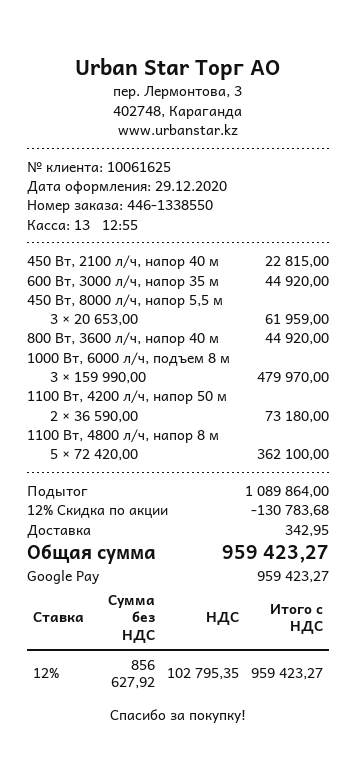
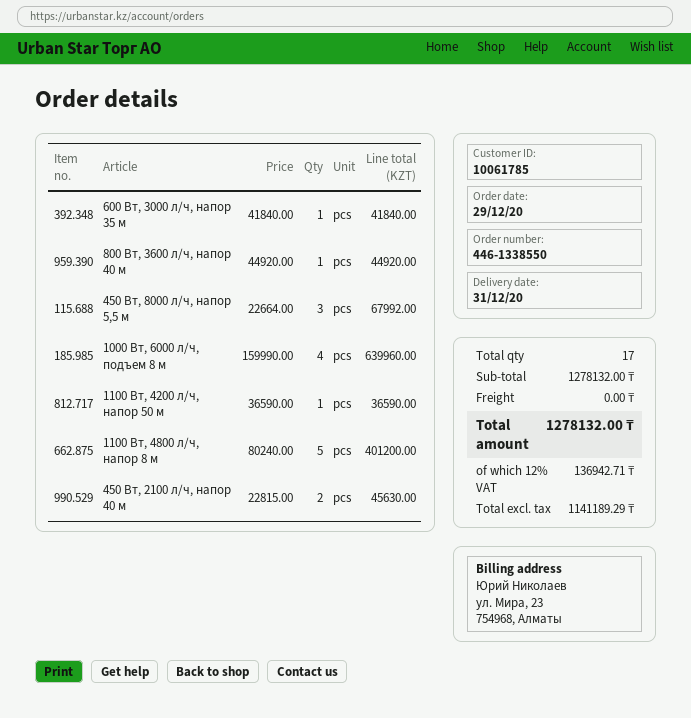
customer number: 10061625 -> 10061785
450 Вт, 2100 л/ч, напор 40 м: 1 x 22815.00 = 22815.00 -> 2 x 22815.00 = 45630.00
600 Вт, 3000 л/ч, напор 35 м: 1 x 44920.00 = 44920.00 -> 1 x 41840.00 = 41840.00
450 Вт, 8000 л/ч, напор 5,5 м: 3 x 20653.00 = 61959.00 -> 3 x 22664.00 = 67992.00
1000 Вт, 6000 л/ч, подъем 8 м: 3 x 159990.00 = 479970.00 -> 4 x 159990.00 = 639960.00
1100 Вт, 4200 л/ч, напор 50 м: 2 x 36590.00 = 73180.00 -> 1 x 36590.00 = 36590.00
1100 Вт, 4800 л/ч, напор 8 м: 5 x 72420.00 = 362100.00 -> 5 x 80240.00 = 401200.00
subtotal: 1089864.00 -> 1278132.00
discount: 12% = 130783.68 -> none
shipping: 342.95 -> 0.00
net: 856627.92 -> 1141189.29
tax: 12% = 102795.35 -> 12% = 136942.71
total: 959423.27 -> 1278132.00

